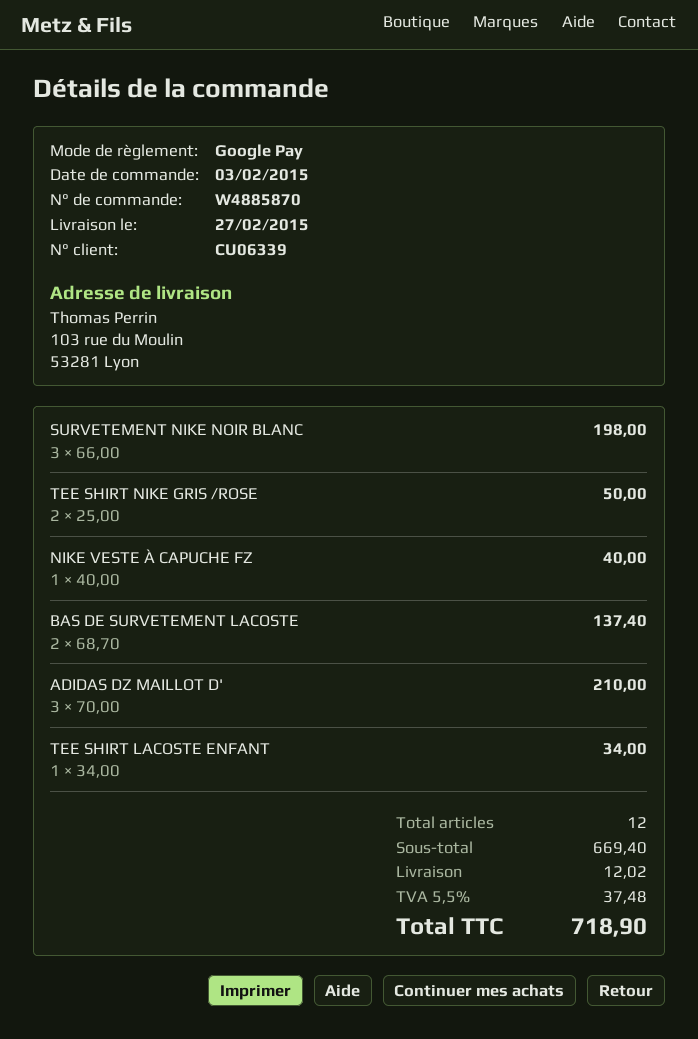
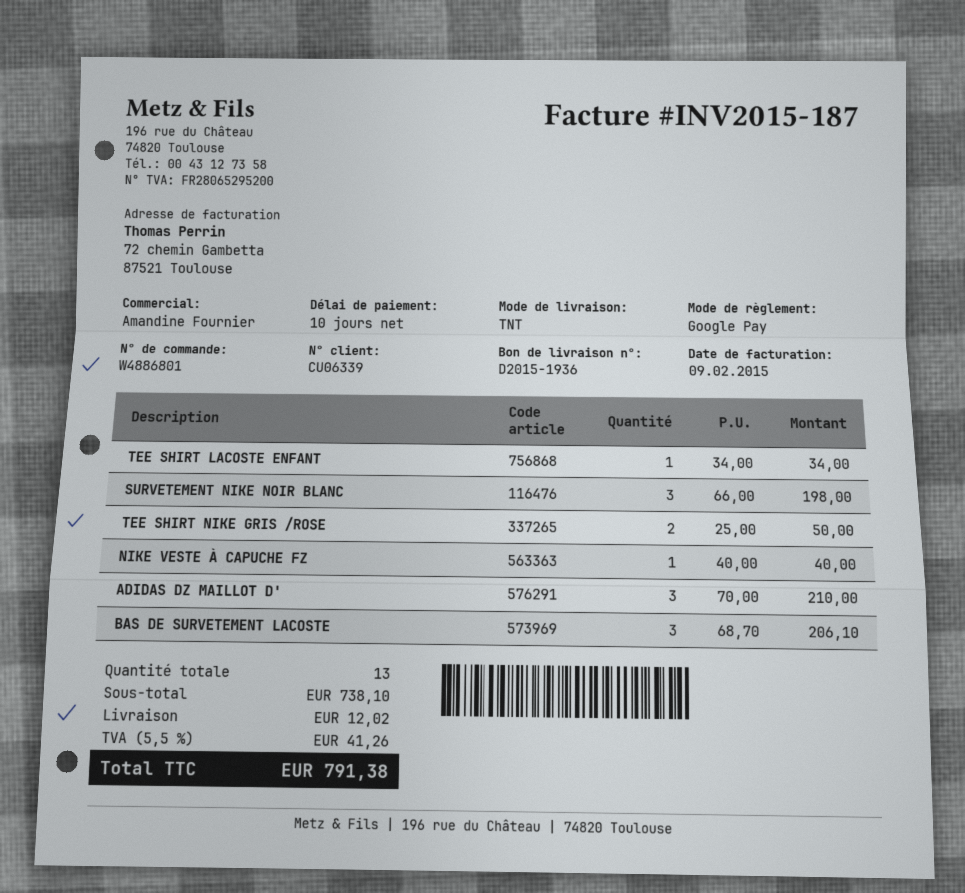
order number: W4885870 -> W4886801
BAS DE SURVETEMENT LACOSTE: 2 x 68.70 = 137.40 -> 3 x 68.70 = 206.10
total quantity: 12 -> 13
subtotal: 669.40 -> 738.10
tax: 5.5% = 37.48 -> 5.5% = 41.26
total: 718.90 -> 791.38

